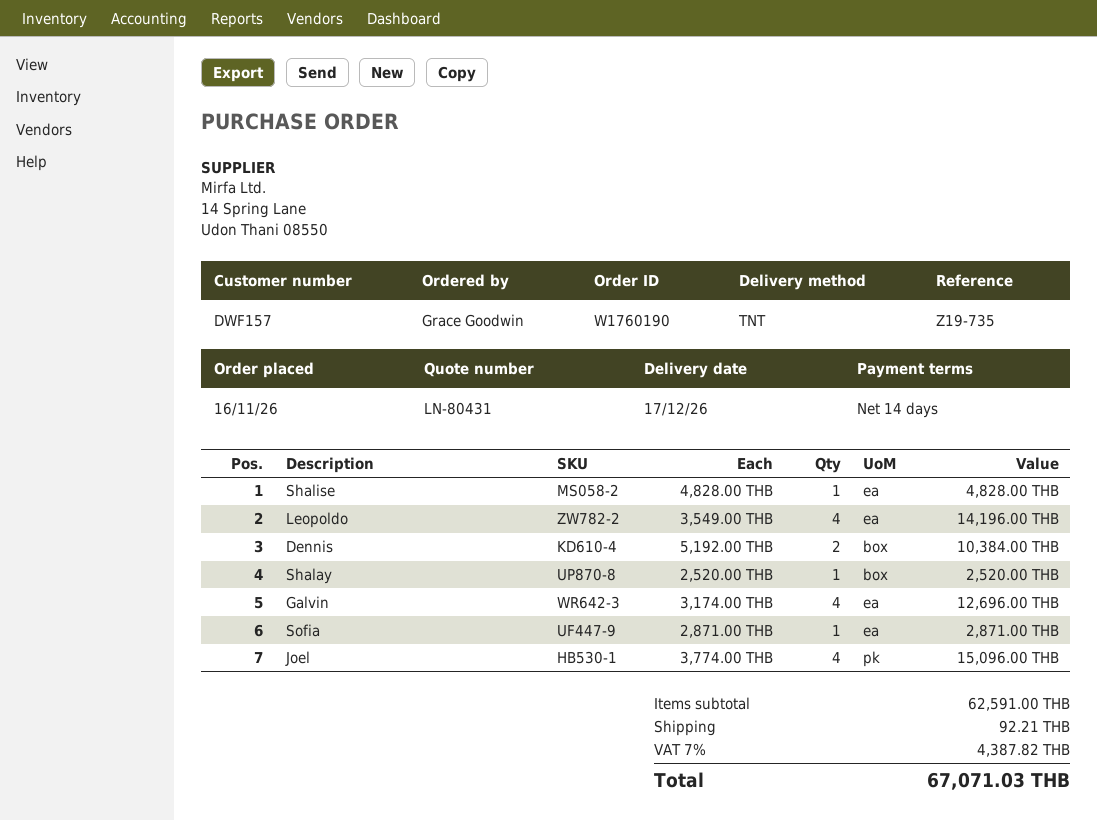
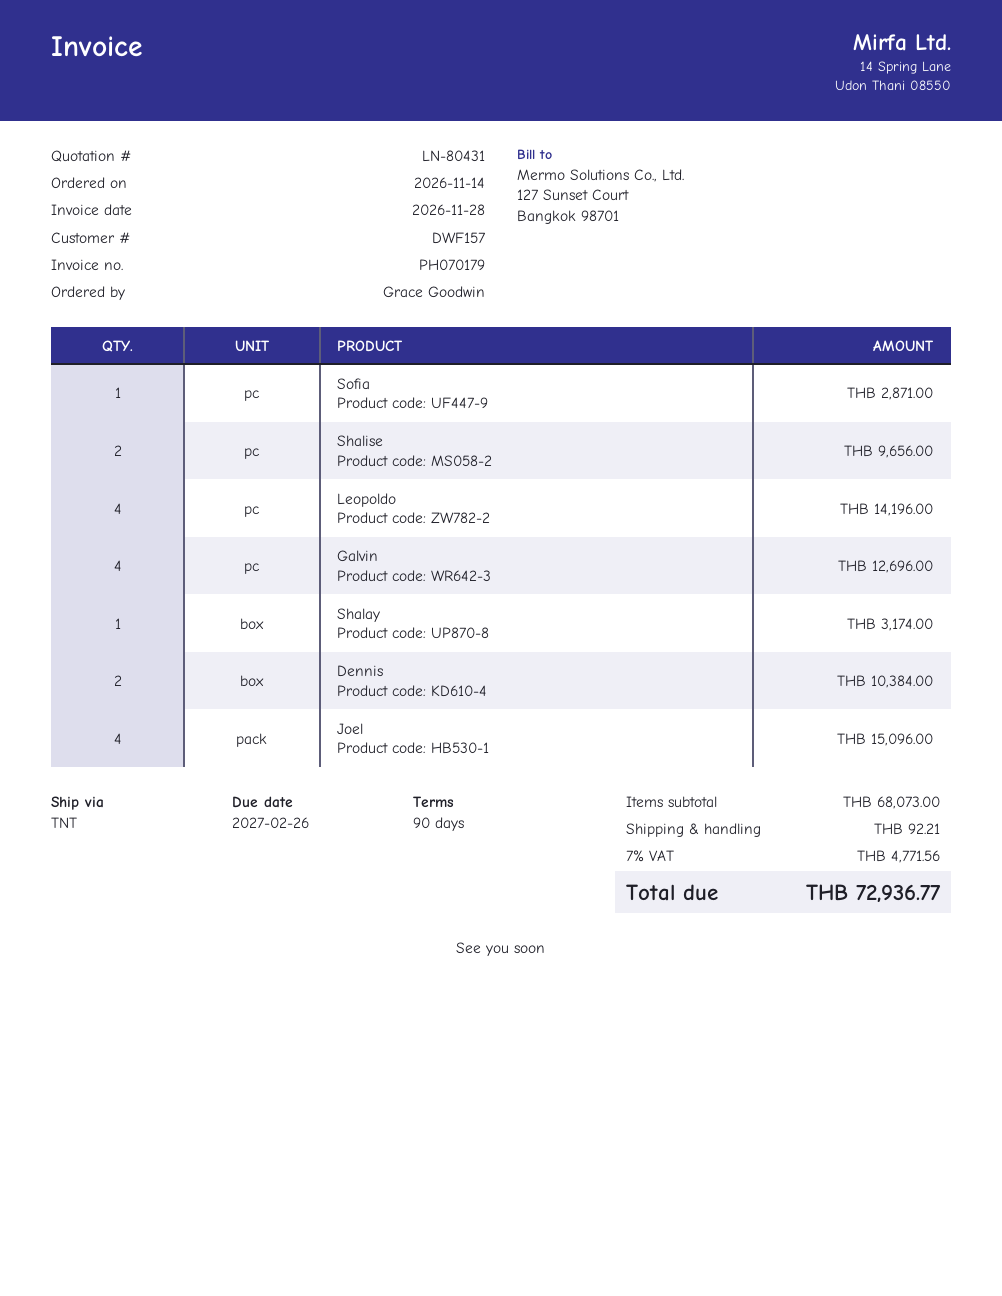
order date: 2026-11-16 -> 2026-11-14
payment terms: 14 days -> 90 days
Shalise: 1 for 4828.00 -> 2 for 9656.00
Shalay: 1 for 2520.00 -> 1 for 3174.00
subtotal: 62591.00 -> 68073.00
tax: 7% = 4387.82 -> 7% = 4771.56
total: 67071.03 -> 72936.77

